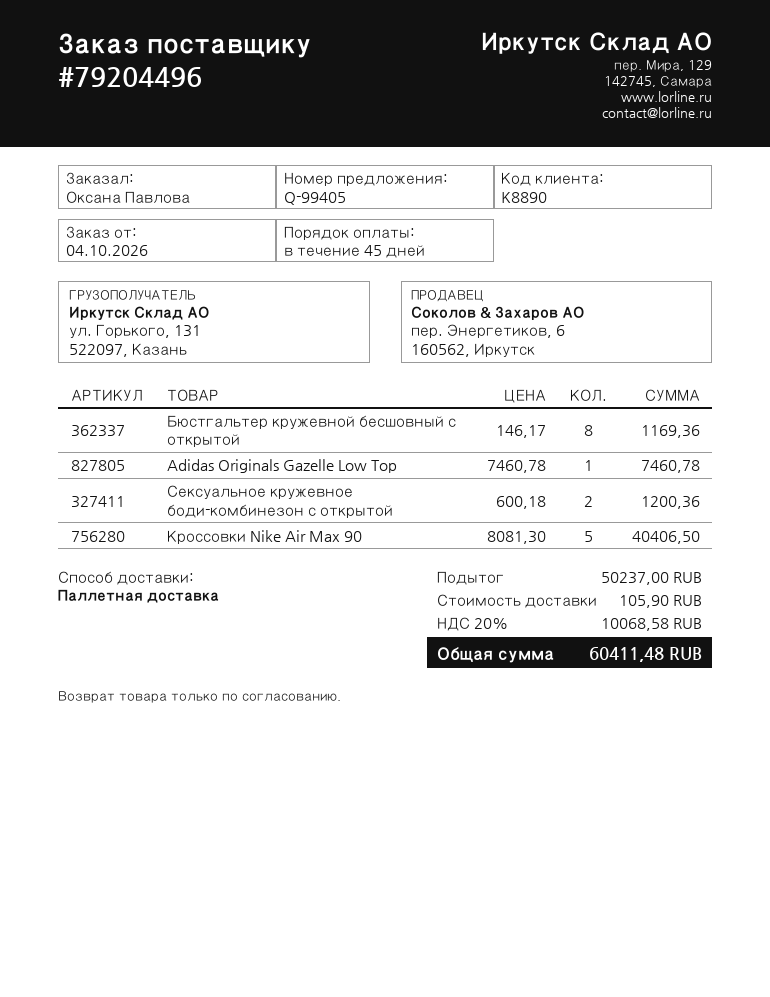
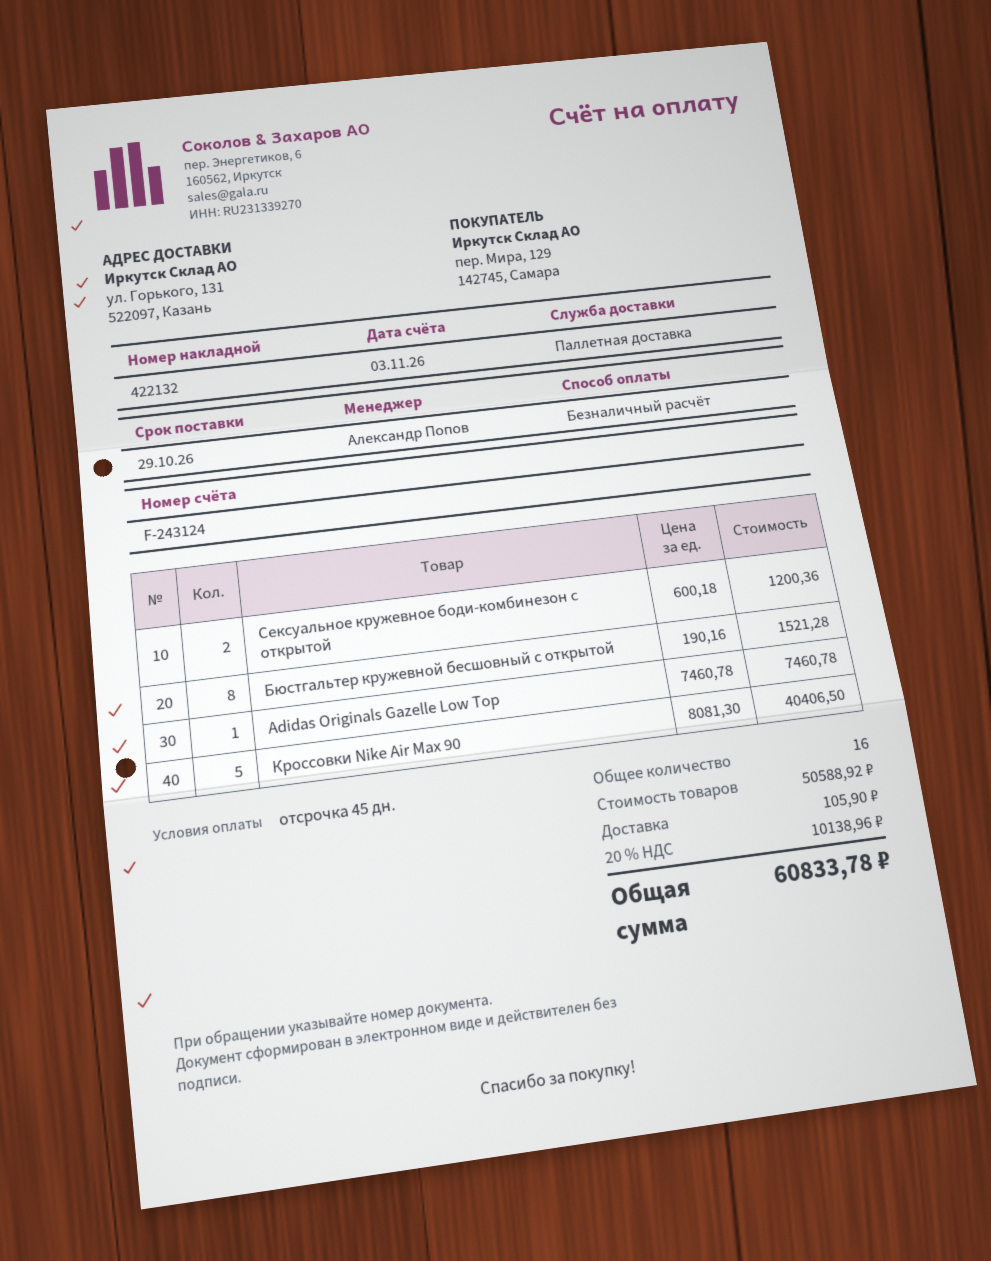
Бюстгальтер кружевной бесшовный с открытой: 8 x 146.17 = 1169.36 -> 8 x 190.16 = 1521.28
subtotal: 50237.00 -> 50588.92
tax: 20% = 10068.58 -> 20% = 10138.96
total: 60411.48 -> 60833.78

